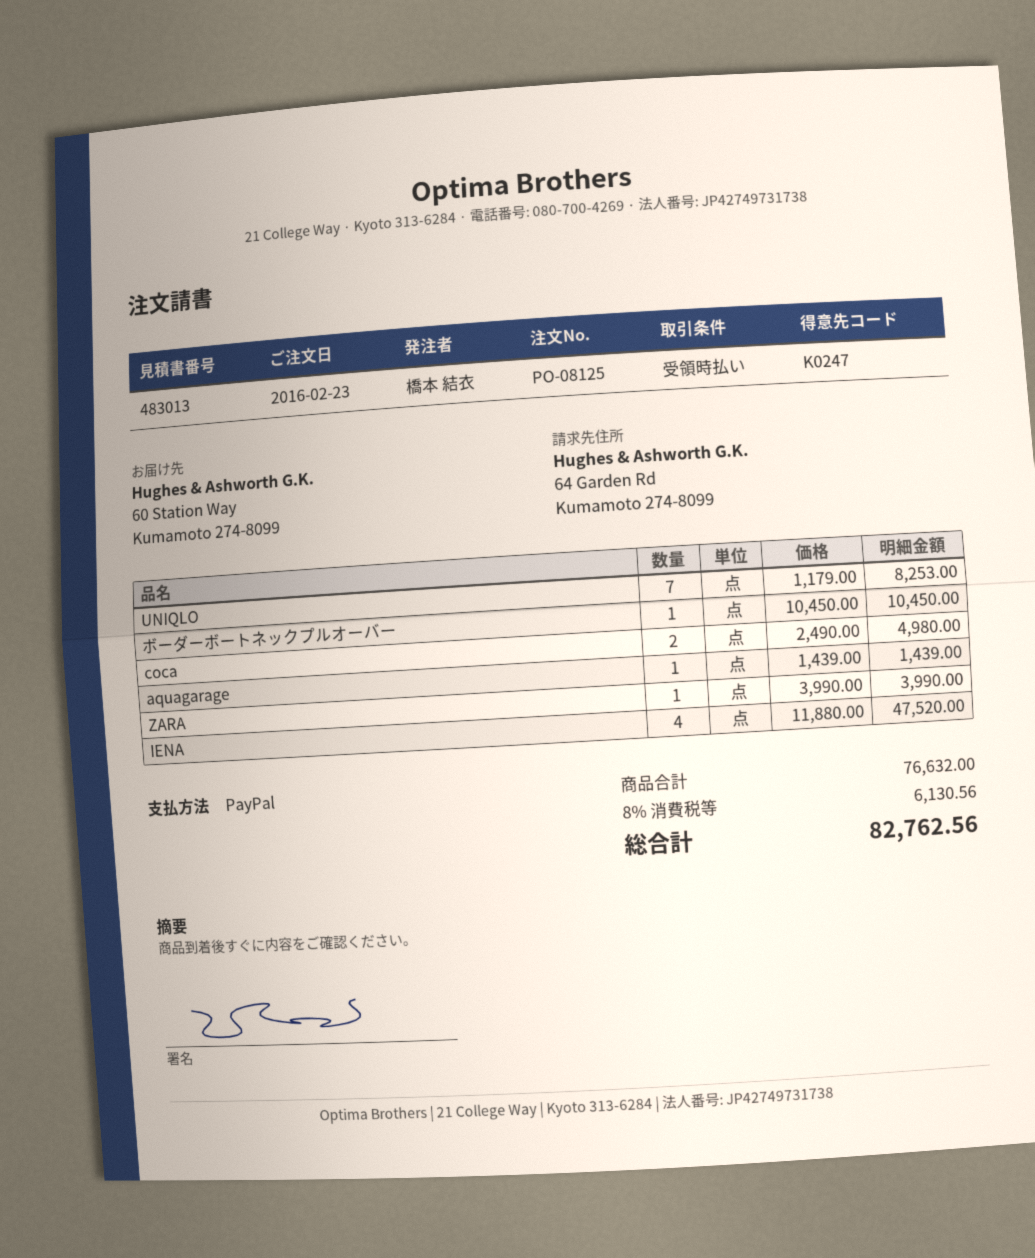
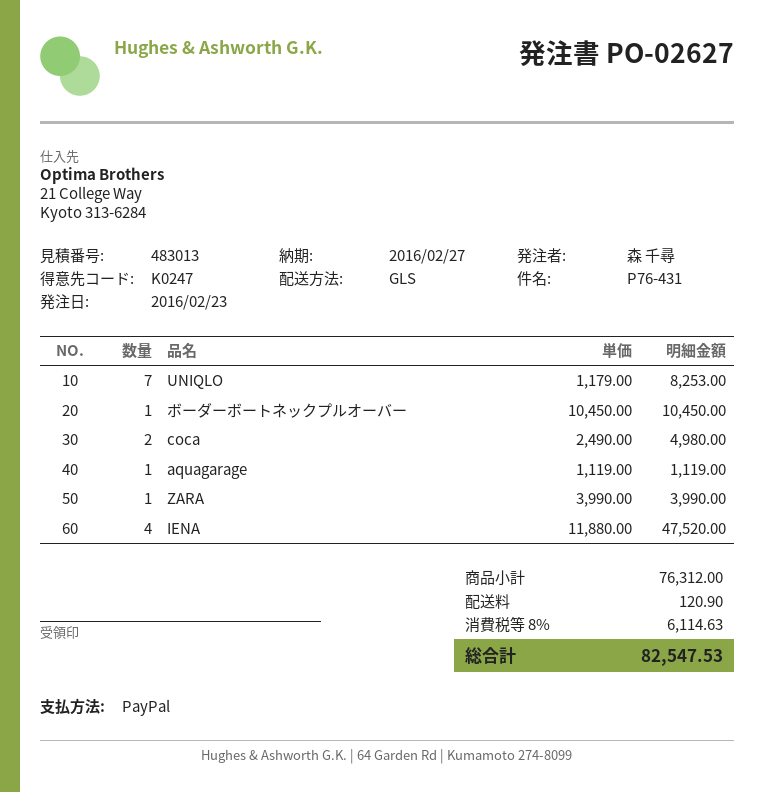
order number: PO-08125 -> PO-02627
ordered by: 橋本 結衣 -> 森 千尋
aquagarage: 1 x 1439.00 = 1439.00 -> 1 x 1119.00 = 1119.00
subtotal: 76632.00 -> 76312.00
shipping: none -> 120.90
tax: 8% = 6130.56 -> 8% = 6114.63
total: 82762.56 -> 82547.53

